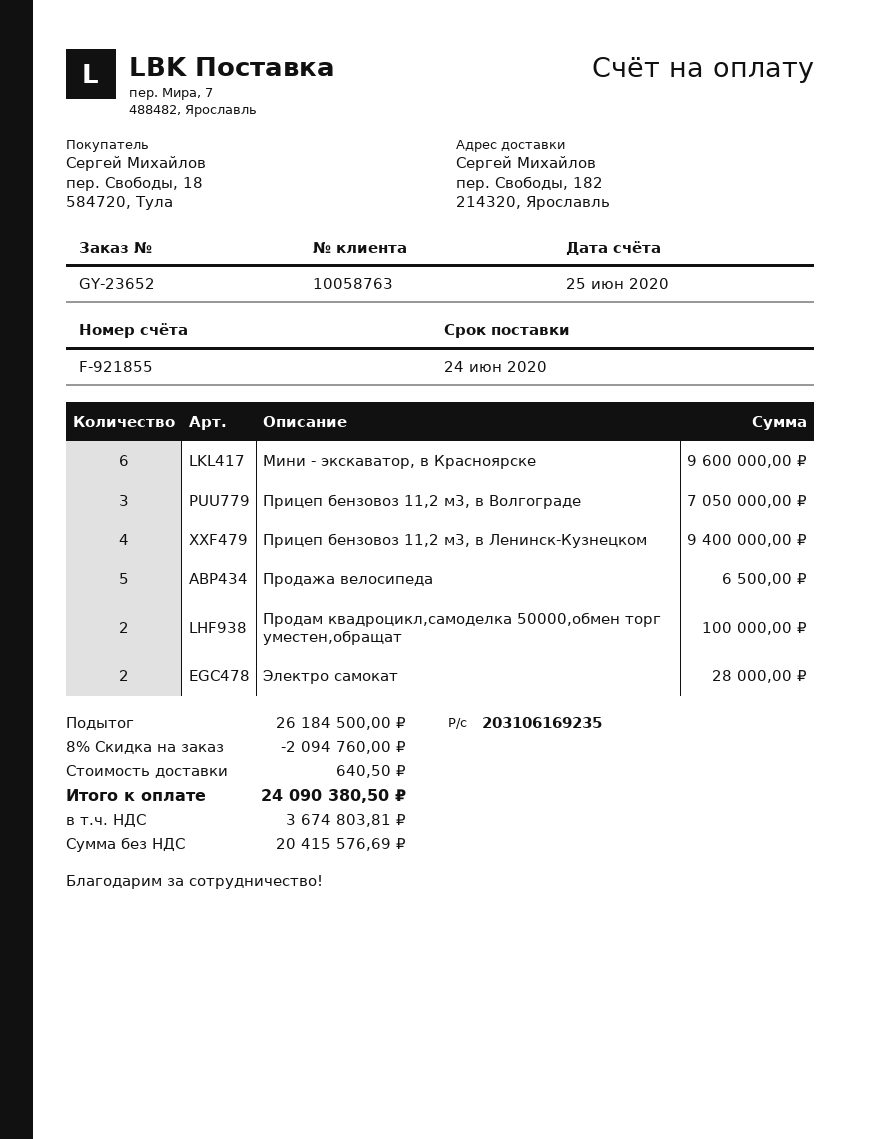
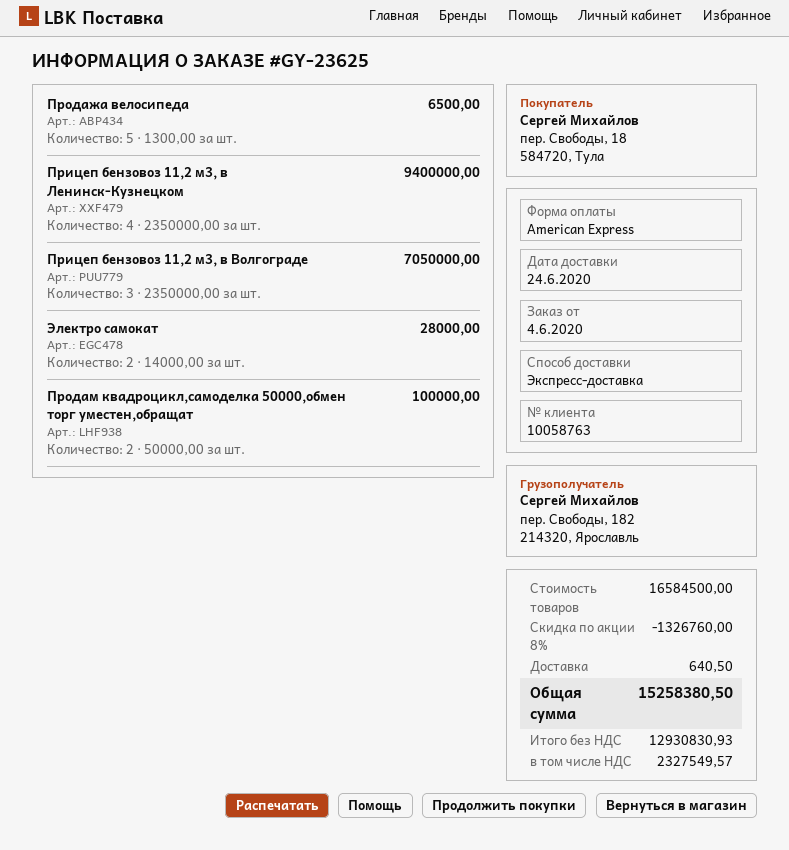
order number: GY-23652 -> GY-23625
Мини - экскаватор, в Красноярске: 6 for 9600000.00 -> none
subtotal: 26184500.00 -> 16584500.00
discount: 8% = 2094760.00 -> 8% = 1326760.00
net: 20415576.69 -> 12930830.93
tax: 3674803.81 -> 2327549.57
total: 24090380.50 -> 15258380.50

